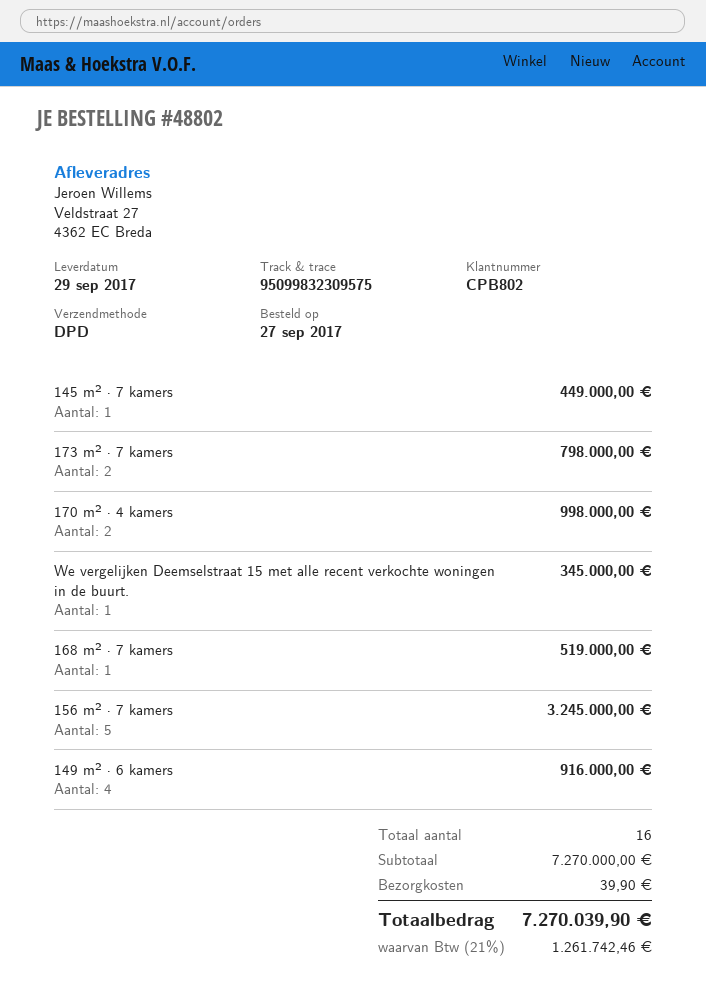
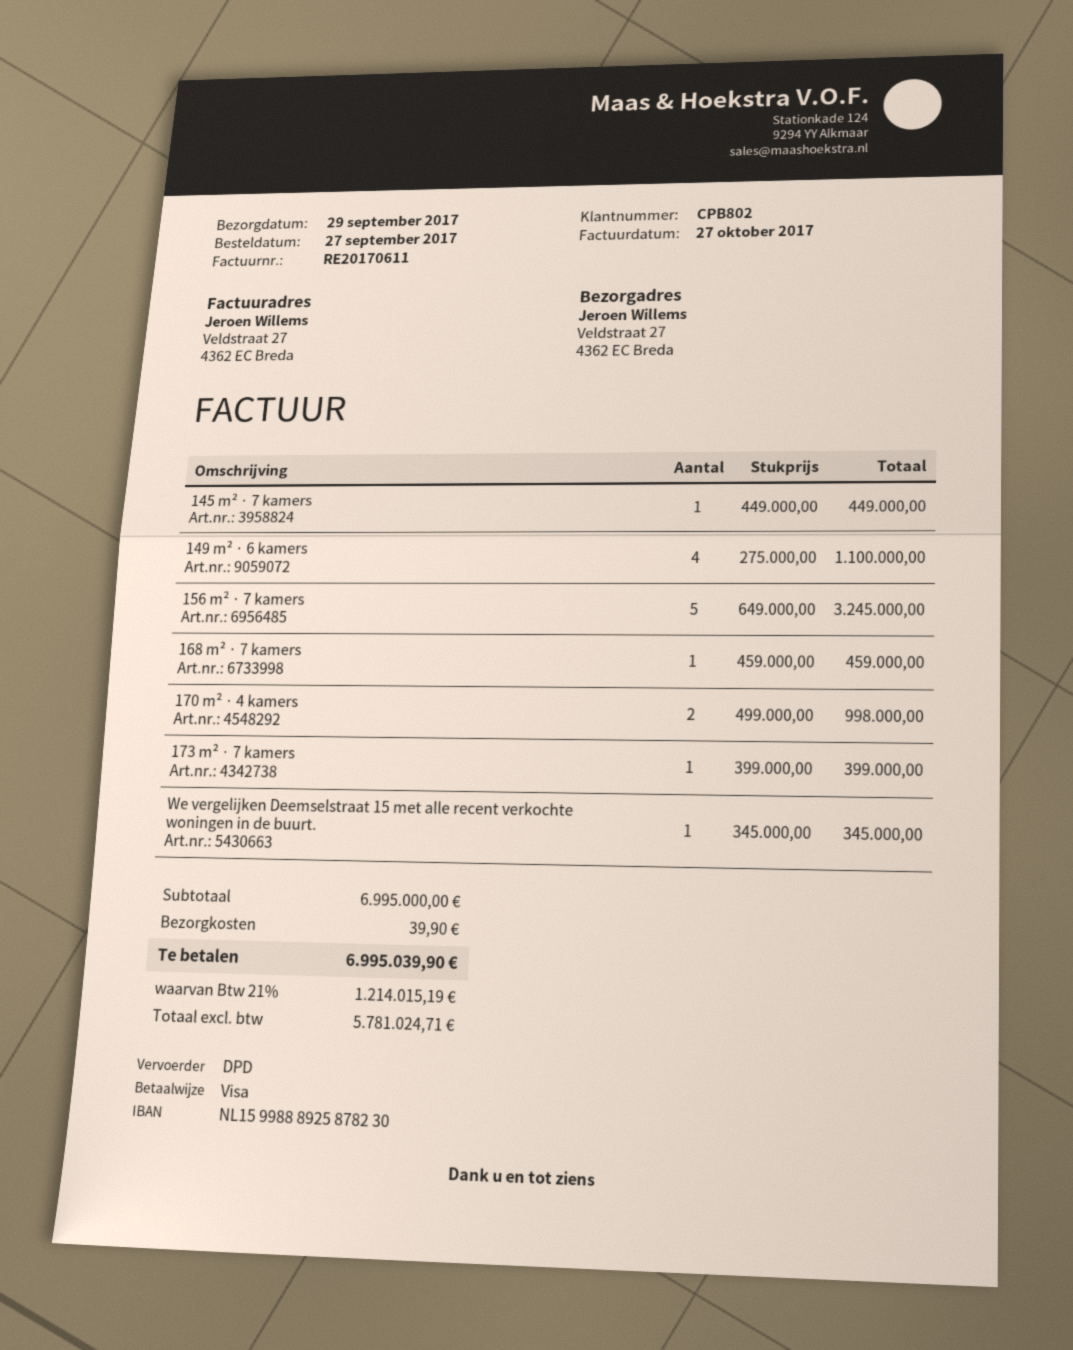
173 m² · 7 kamers: 2 for 798000.00 -> 1 for 399000.00
168 m² · 7 kamers: 1 for 519000.00 -> 1 for 459000.00
149 m² · 6 kamers: 4 for 916000.00 -> 4 for 1100000.00
subtotal: 7270000.00 -> 6995000.00
tax: 21% = 1261742.46 -> 21% = 1214015.19
total: 7270039.90 -> 6995039.90

